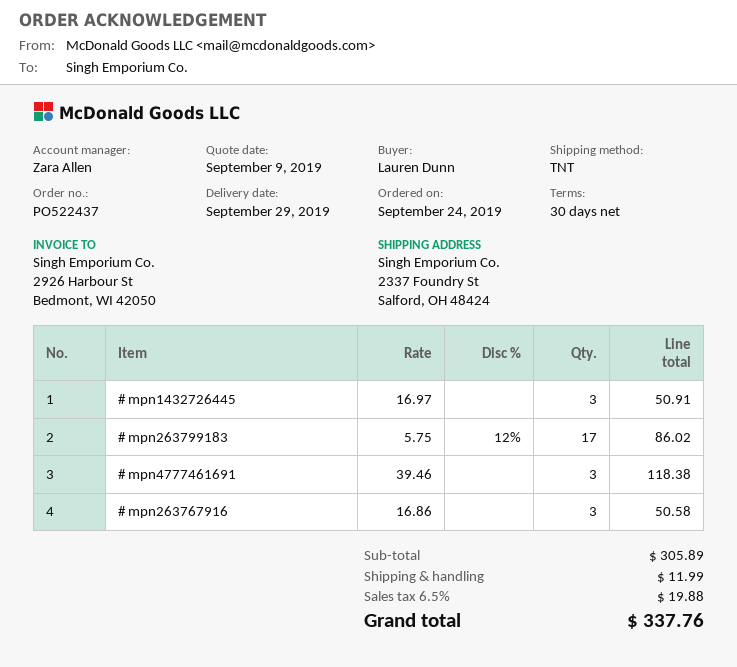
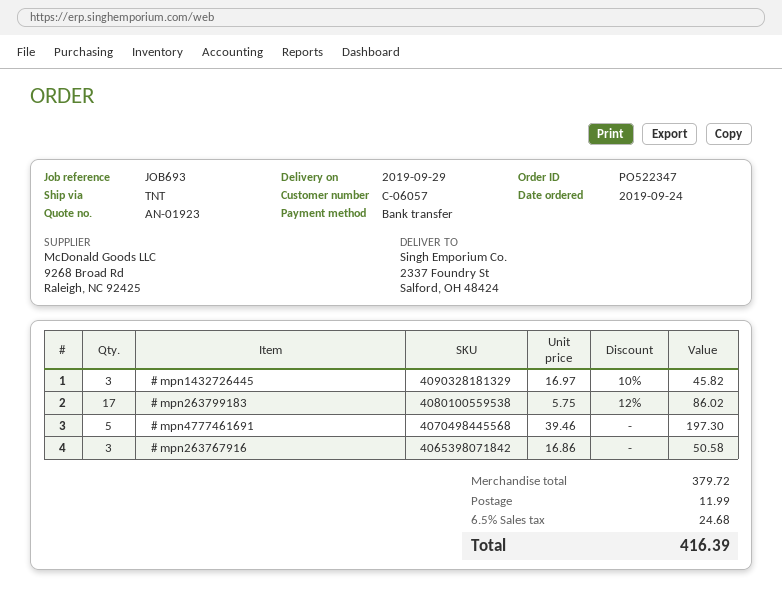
order number: PO522437 -> PO522347
# mpn1432726445: 3 x 16.97 = 50.91 -> 3 x 16.97 - 10% = 45.82
# mpn4777461691: 3 x 39.46 = 118.38 -> 5 x 39.46 = 197.30
subtotal: 305.89 -> 379.72
tax: 6.5% = 19.88 -> 6.5% = 24.68
total: 337.76 -> 416.39

